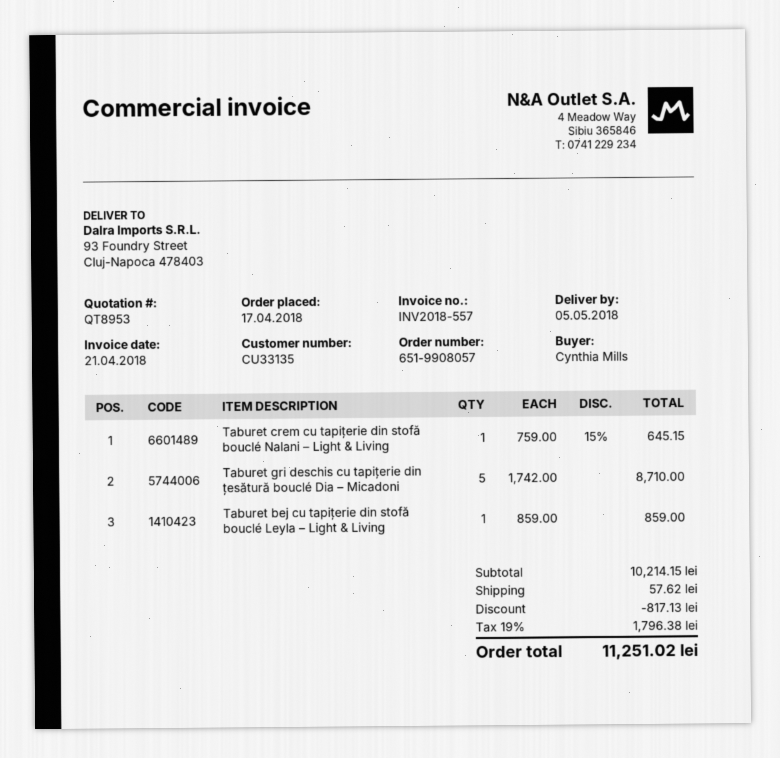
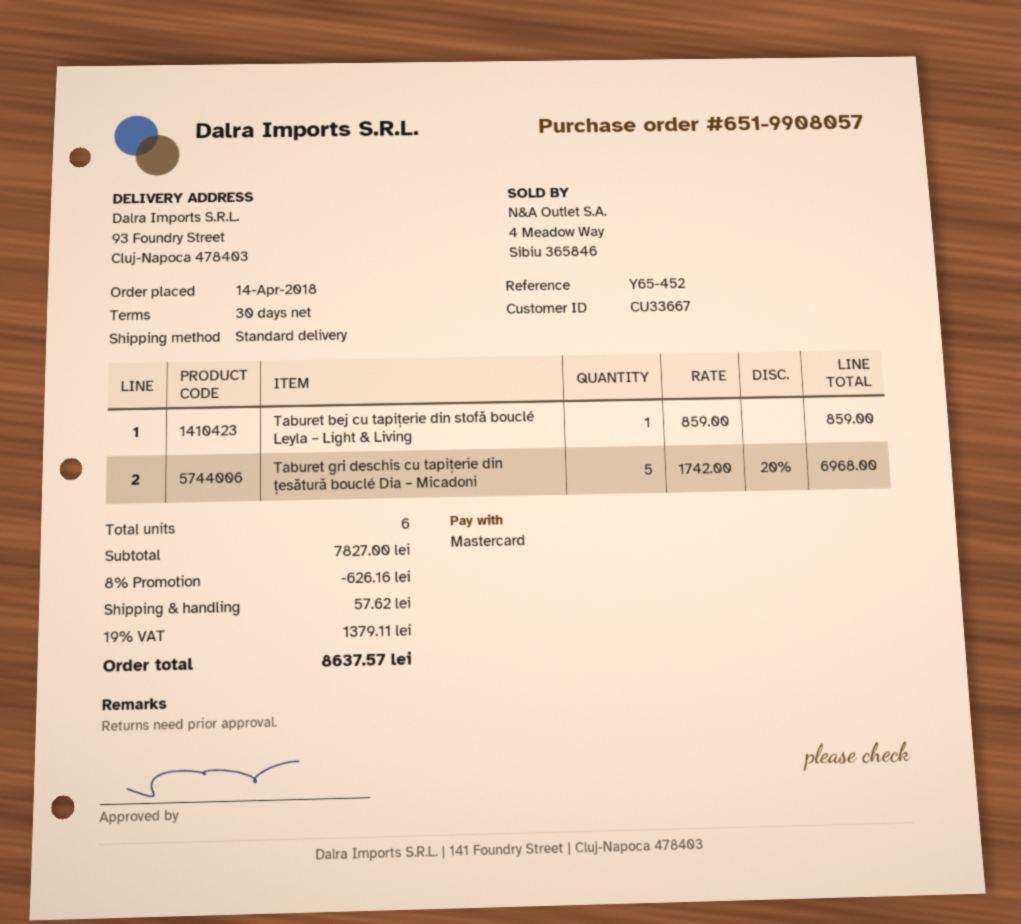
order date: 2018-04-17 -> 2018-04-14
customer number: CU33135 -> CU33667
Taburet crem cu tapițerie din stofă bouclé Nalani – Light & Living: 1 x 759.00 - 15% = 645.15 -> none
Taburet gri deschis cu tapițerie din țesătură bouclé Dia – Micadoni: 5 x 1742.00 = 8710.00 -> 5 x 1742.00 - 20% = 6968.00
subtotal: 10214.15 -> 7827.00
discount: 817.13 -> 626.16
tax: 19% = 1796.38 -> 19% = 1379.11
total: 11251.02 -> 8637.57

